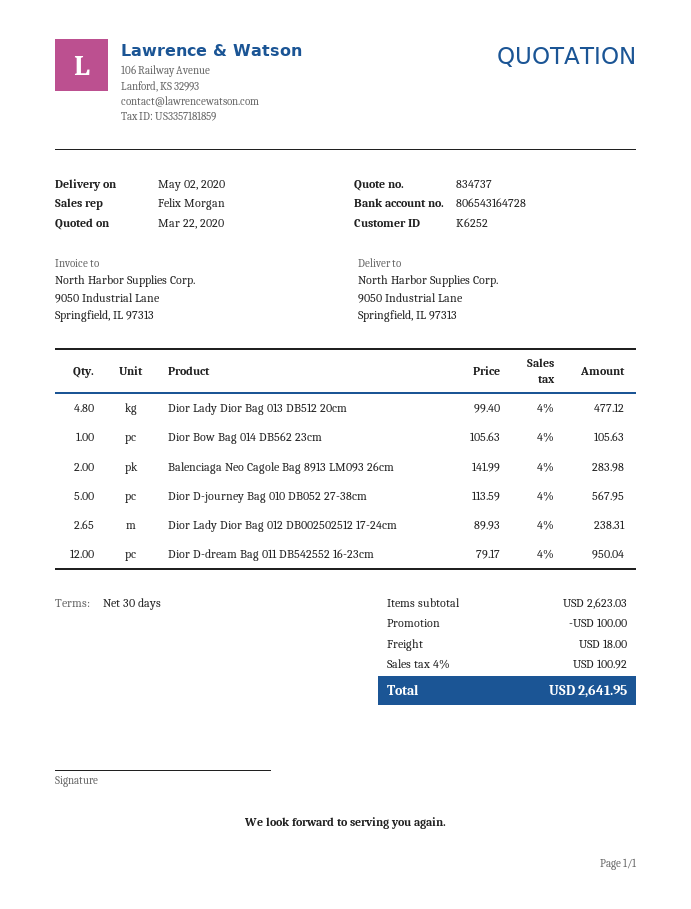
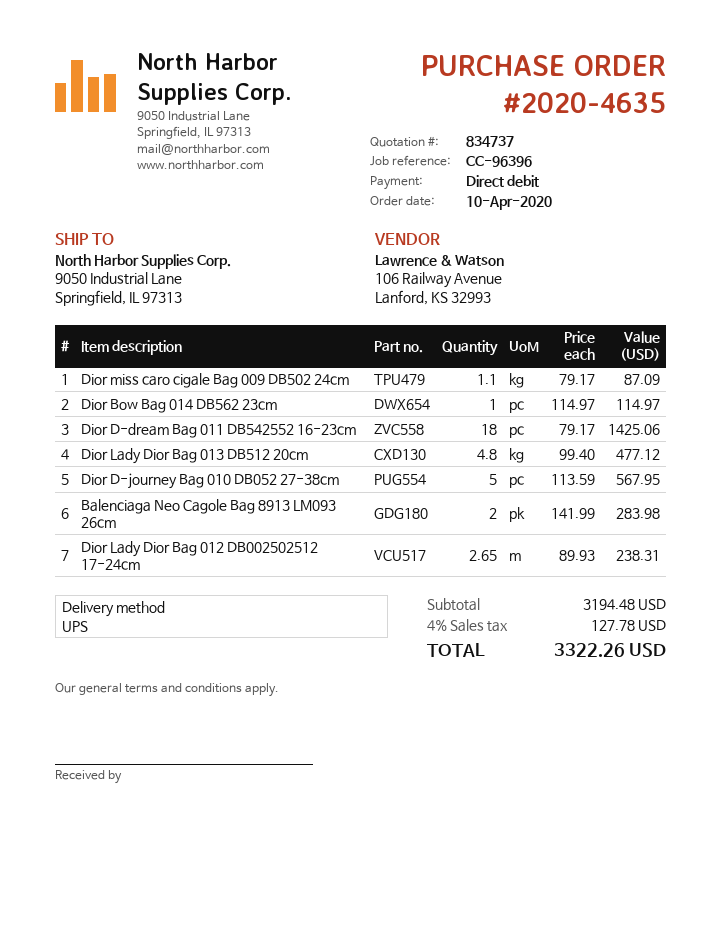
Dior Bow Bag 014 DB562 23cm: 1 x 105.63 = 105.63 -> 1 x 114.97 = 114.97
Dior D-dream Bag 011 DB542552 16-23cm: 12 x 79.17 = 950.04 -> 18 x 79.17 = 1425.06
Dior miss caro cigale Bag 009 DB502 24cm: none -> 1.1 x 79.17 = 87.09
subtotal: 2623.03 -> 3194.48
discount: 100.00 -> none
shipping: 18.00 -> none
tax: 4% = 100.92 -> 4% = 127.78
total: 2641.95 -> 3322.26

